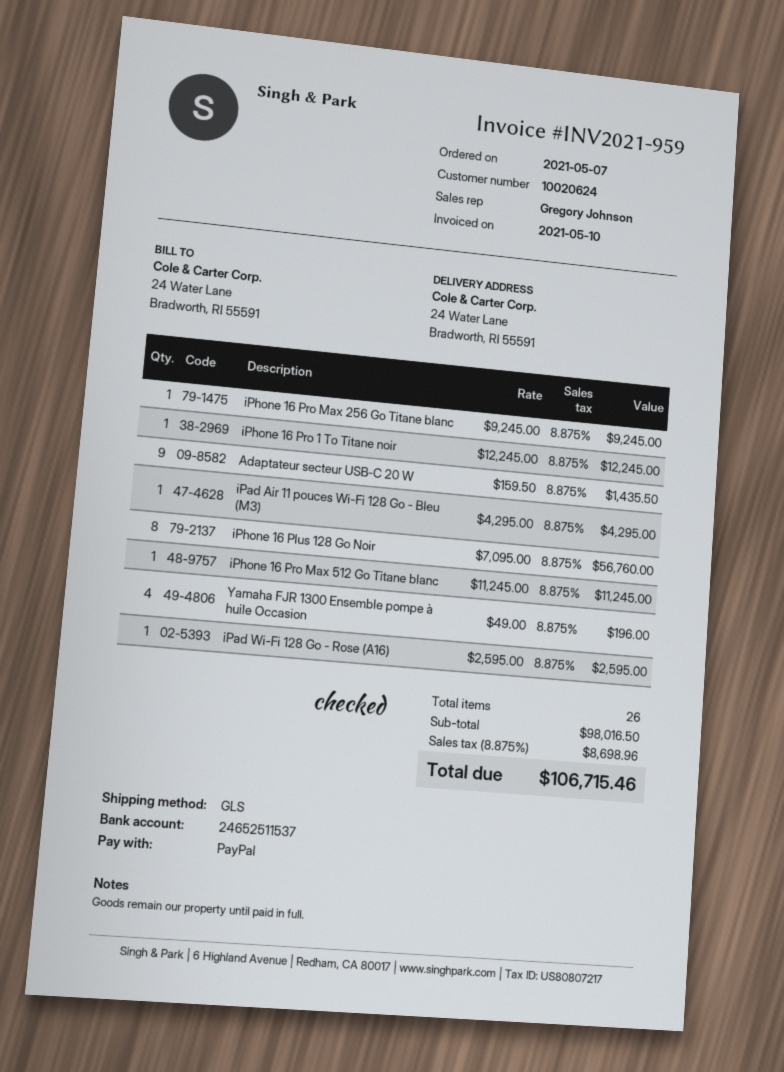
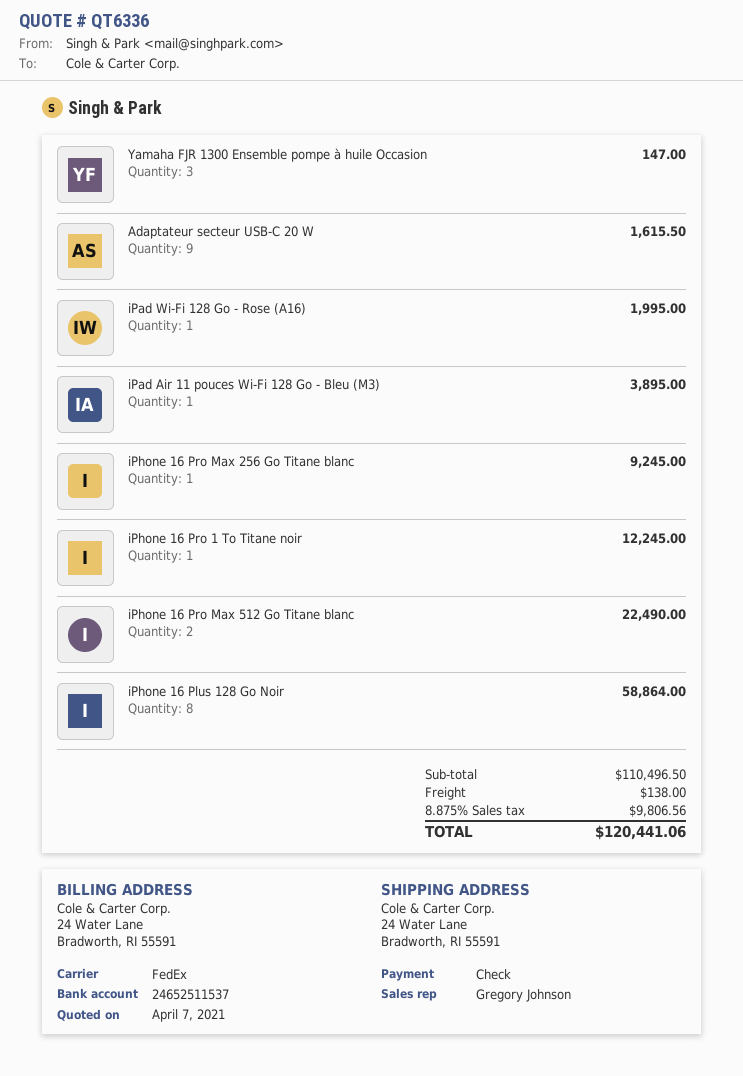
payment method: PayPal -> cheque
shipping method: GLS -> FedEx
Adaptateur secteur USB‑C 20 W: 9 for 1435.50 -> 9 for 1615.50
iPad Air 11 pouces Wi-Fi 128 Go - Bleu (M3): 1 for 4295.00 -> 1 for 3895.00
iPhone 16 Plus 128 Go Noir: 8 for 56760.00 -> 8 for 58864.00
iPhone 16 Pro Max 512 Go Titane blanc: 1 for 11245.00 -> 2 for 22490.00
Yamaha FJR 1300 Ensemble pompe à huile Occasion: 4 for 196.00 -> 3 for 147.00
iPad Wi-Fi 128 Go - Rose (A16): 1 for 2595.00 -> 1 for 1995.00
subtotal: 98016.50 -> 110496.50
shipping: none -> 138.00
tax: 8.875% = 8698.96 -> 8.875% = 9806.56
total: 106715.46 -> 120441.06

